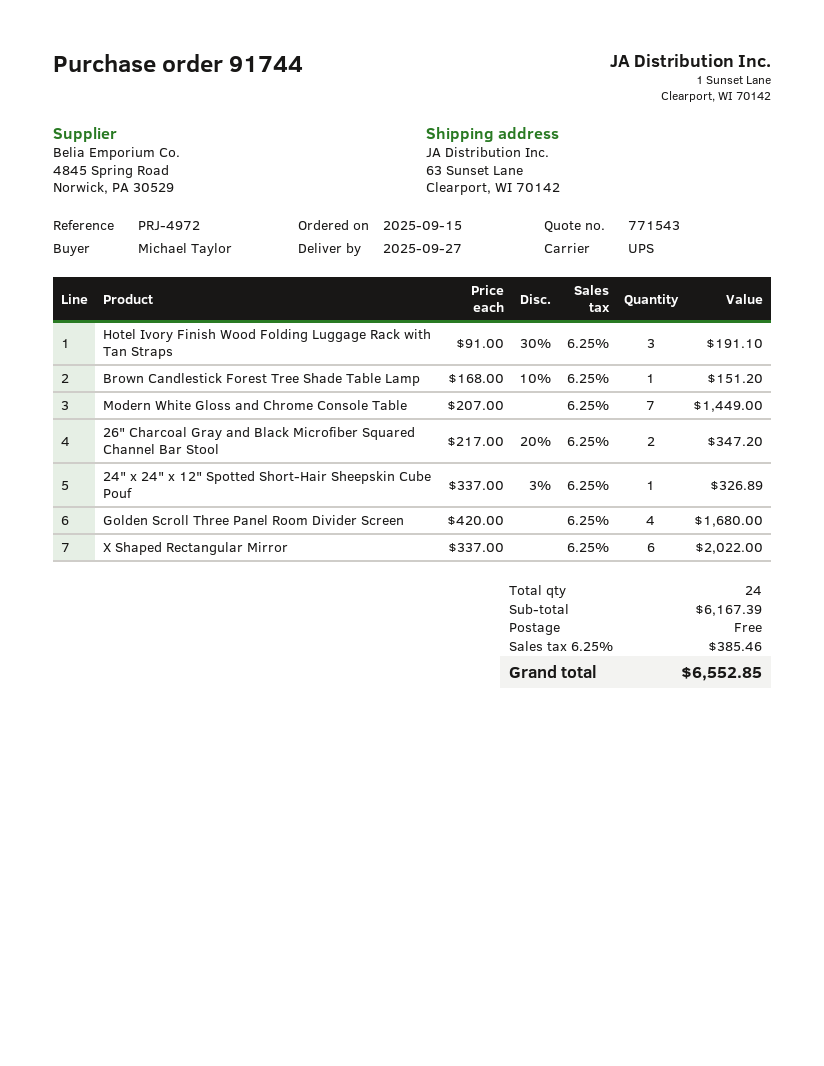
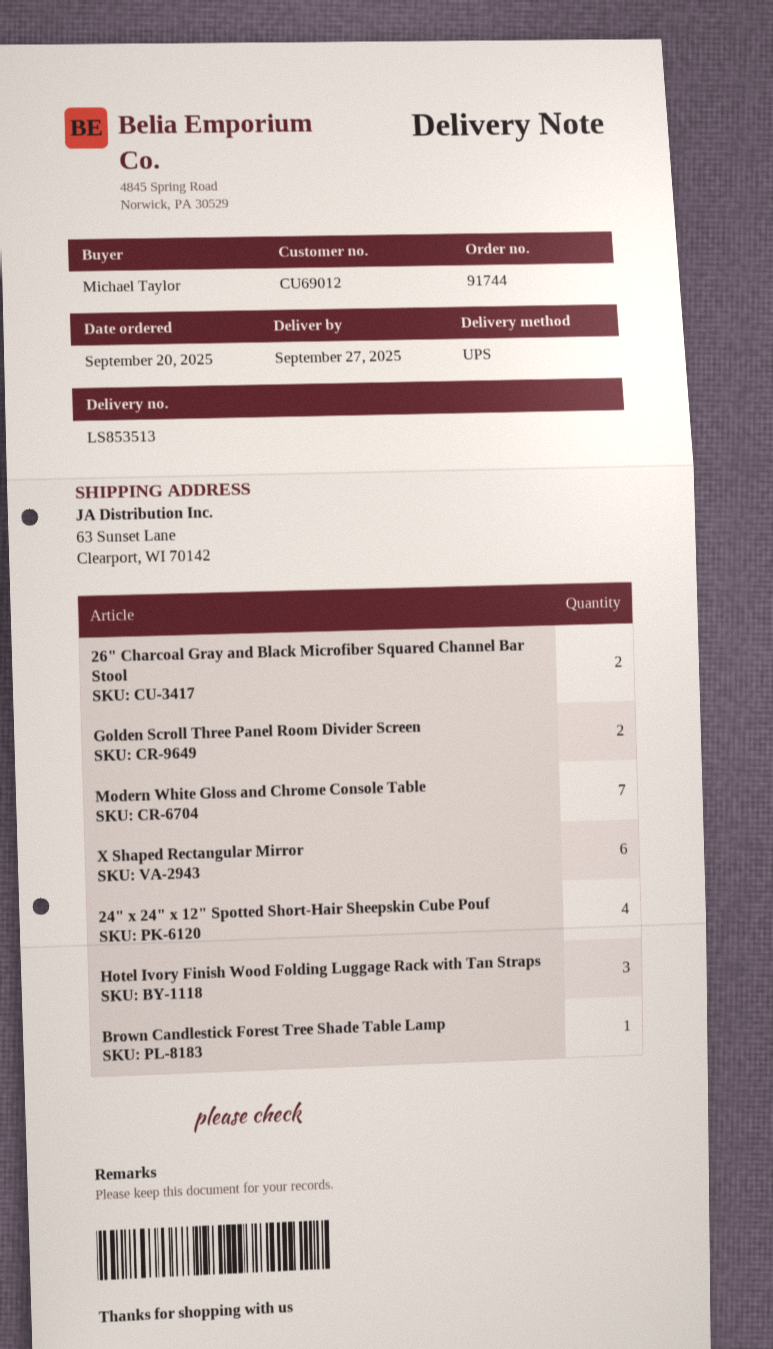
order date: 2025-09-15 -> 2025-09-20
24" x 24" x 12" Spotted Short-Hair Sheepskin Cube Pouf: 1 -> 4
Golden Scroll Three Panel Room Divider Screen: 4 -> 2

